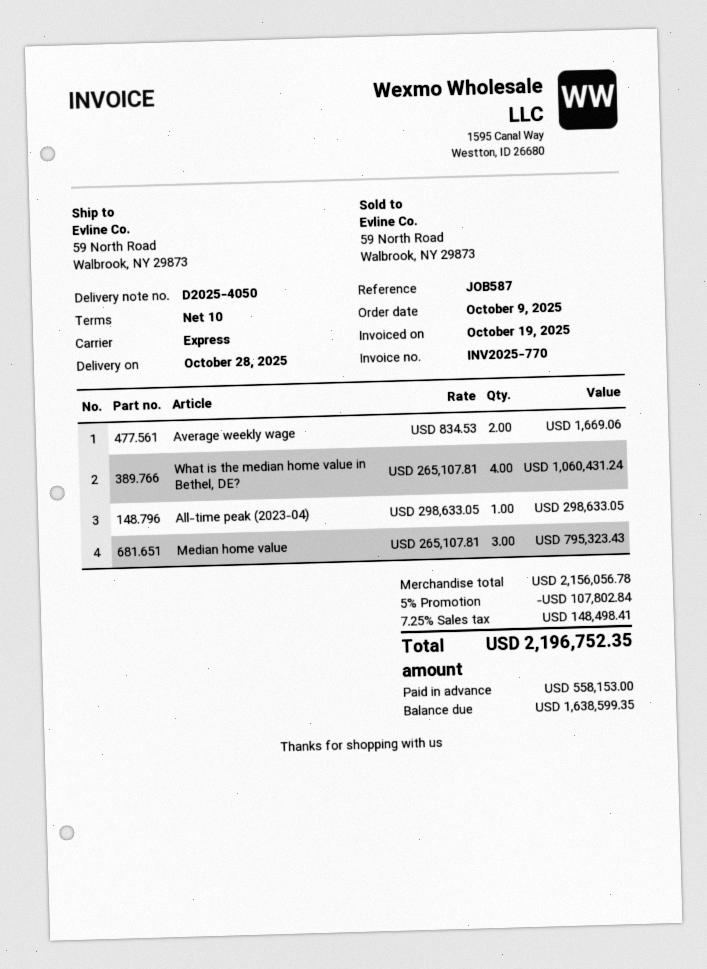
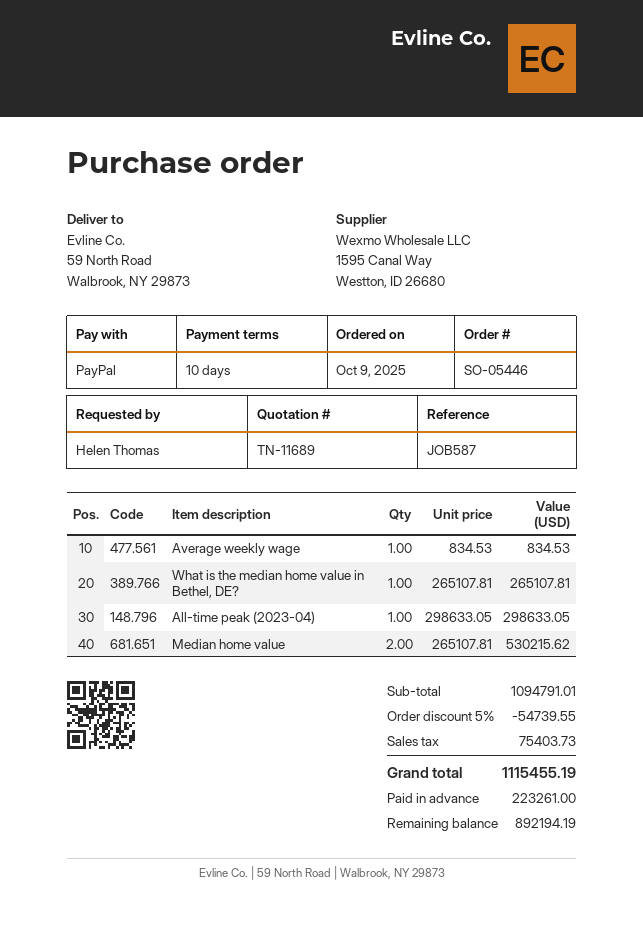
Average weekly wage: 2 x 834.53 = 1669.06 -> 1 x 834.53 = 834.53
What is the median home value in Bethel, DE?: 4 x 265107.81 = 1060431.24 -> 1 x 265107.81 = 265107.81
Median home value: 3 x 265107.81 = 795323.43 -> 2 x 265107.81 = 530215.62
subtotal: 2156056.78 -> 1094791.01
discount: 5% = 107802.84 -> 5% = 54739.55
tax: 148498.41 -> 75403.73
total: 2196752.35 -> 1115455.19
deposit: 558153.00 -> 223261.00
balance: 1638599.35 -> 892194.19

